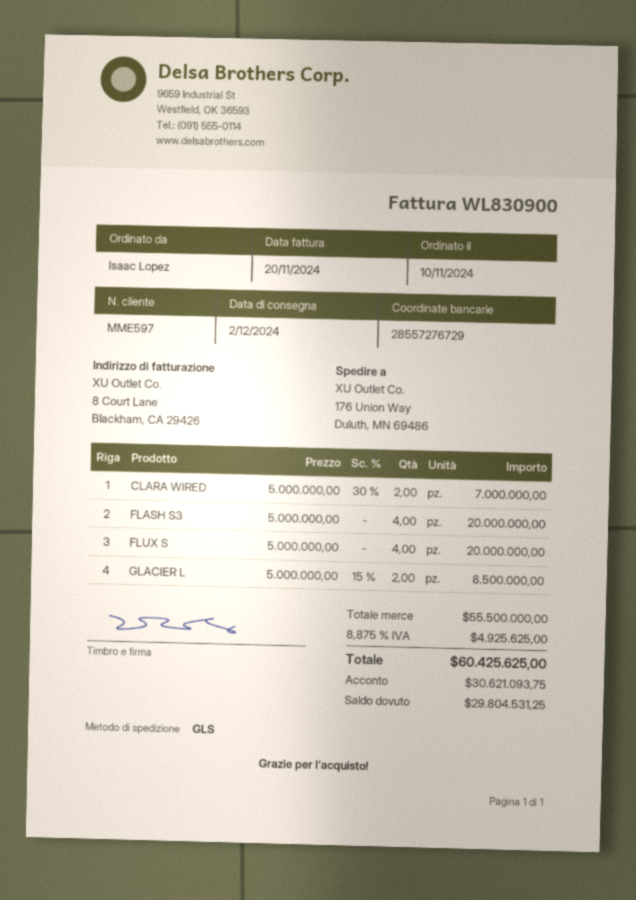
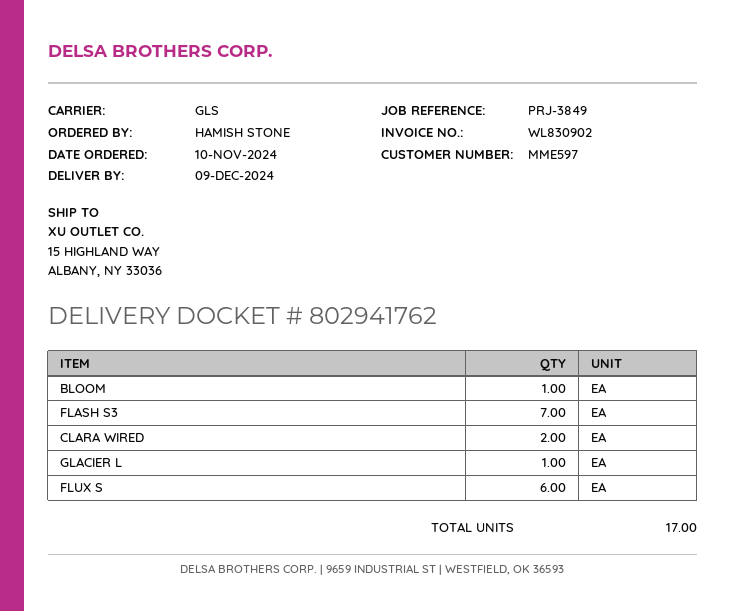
delivery date: 2024-12-02 -> 2024-12-09
invoice number: WL830900 -> WL830902
ordered by: Isaac Lopez -> HAMISH STONE
ship to: 176 Union Way, Duluth, MN 69486 -> 15 HIGHLAND WAY, ALBANY, NY 33036
FLASH S3: 4 -> 7
FLUX S: 4 -> 6
GLACIER L: 2 -> 1
BLOOM: none -> 1

